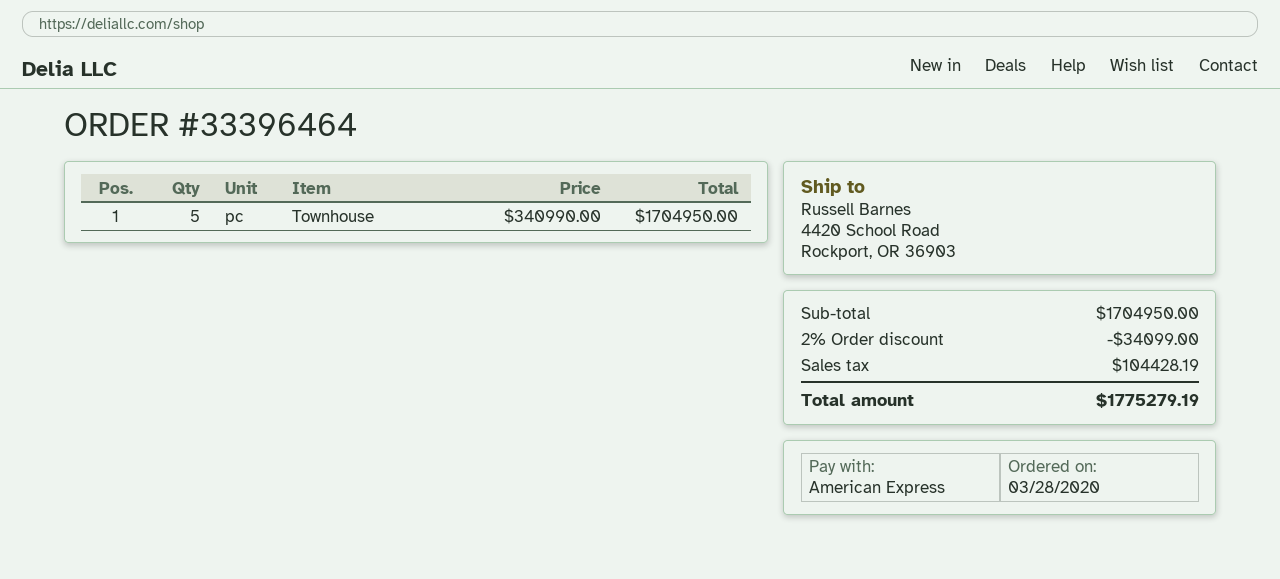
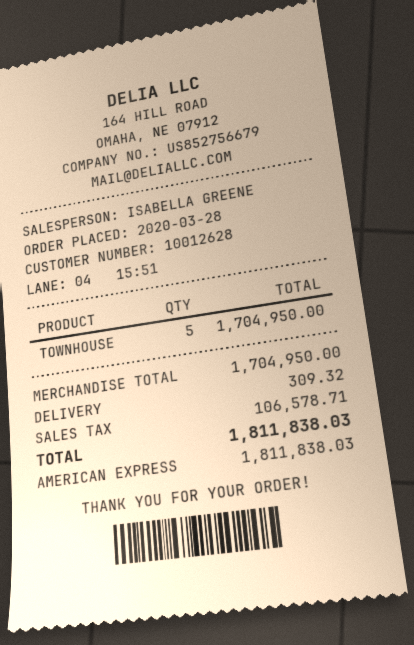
discount: 2% = 34099.00 -> none
shipping: none -> 309.32
tax: 104428.19 -> 106578.71
total: 1775279.19 -> 1811838.03

